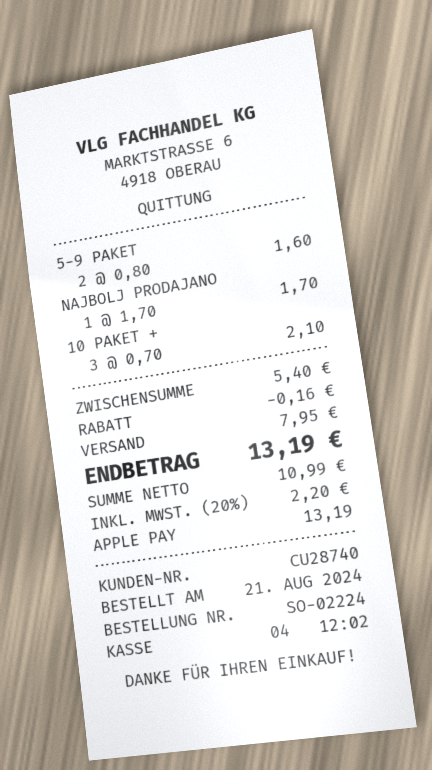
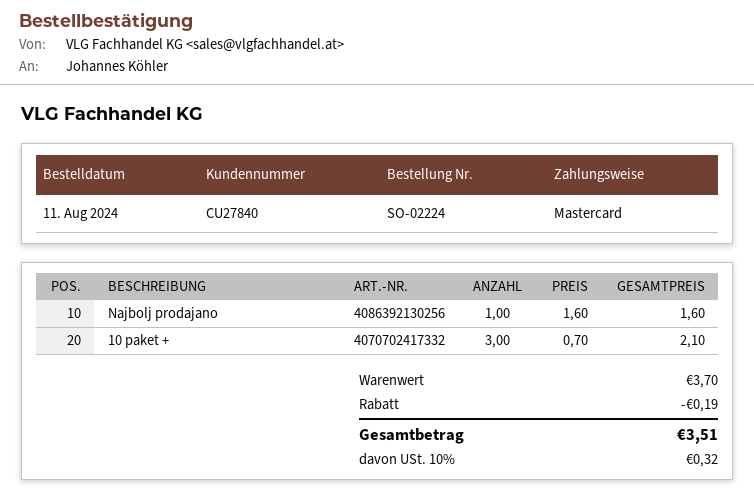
order date: 2024-08-21 -> 2024-08-11
customer number: CU28740 -> CU27840
payment method: Apple Pay -> Mastercard
5-9 PAKET: 2 x 0.80 = 1.60 -> none
NAJBOLJ PRODAJANO: 1 x 1.70 = 1.70 -> 1 x 1.60 = 1.60
subtotal: 5.40 -> 3.70
discount: 0.16 -> 0.19
shipping: 7.95 -> none
tax: 20% = 2.20 -> 10% = 0.32
total: 13.19 -> 3.51

